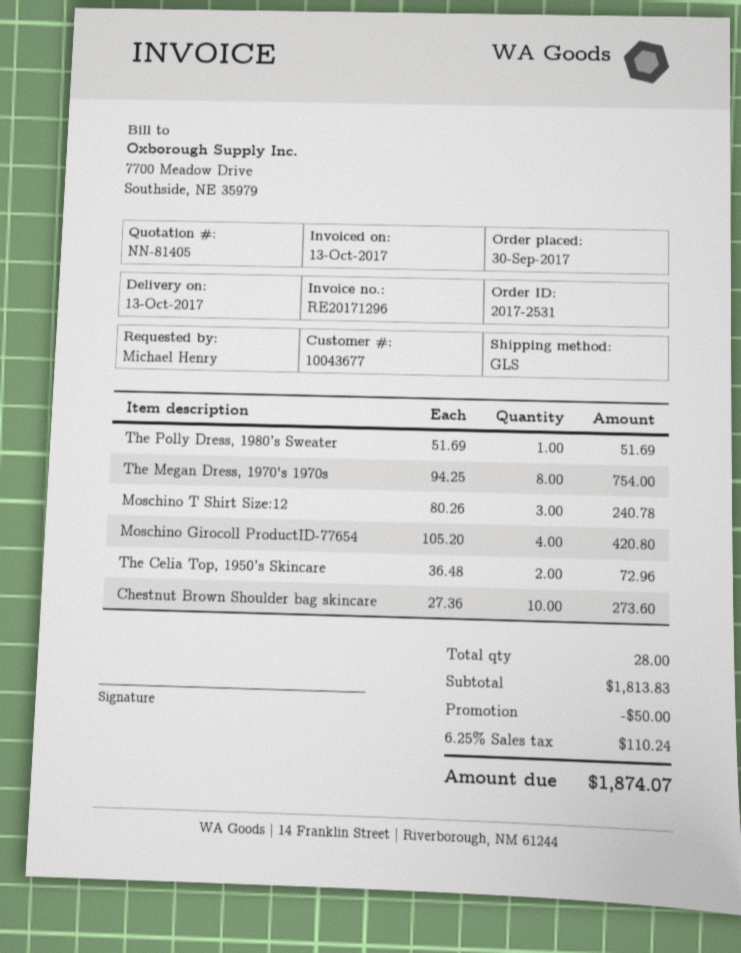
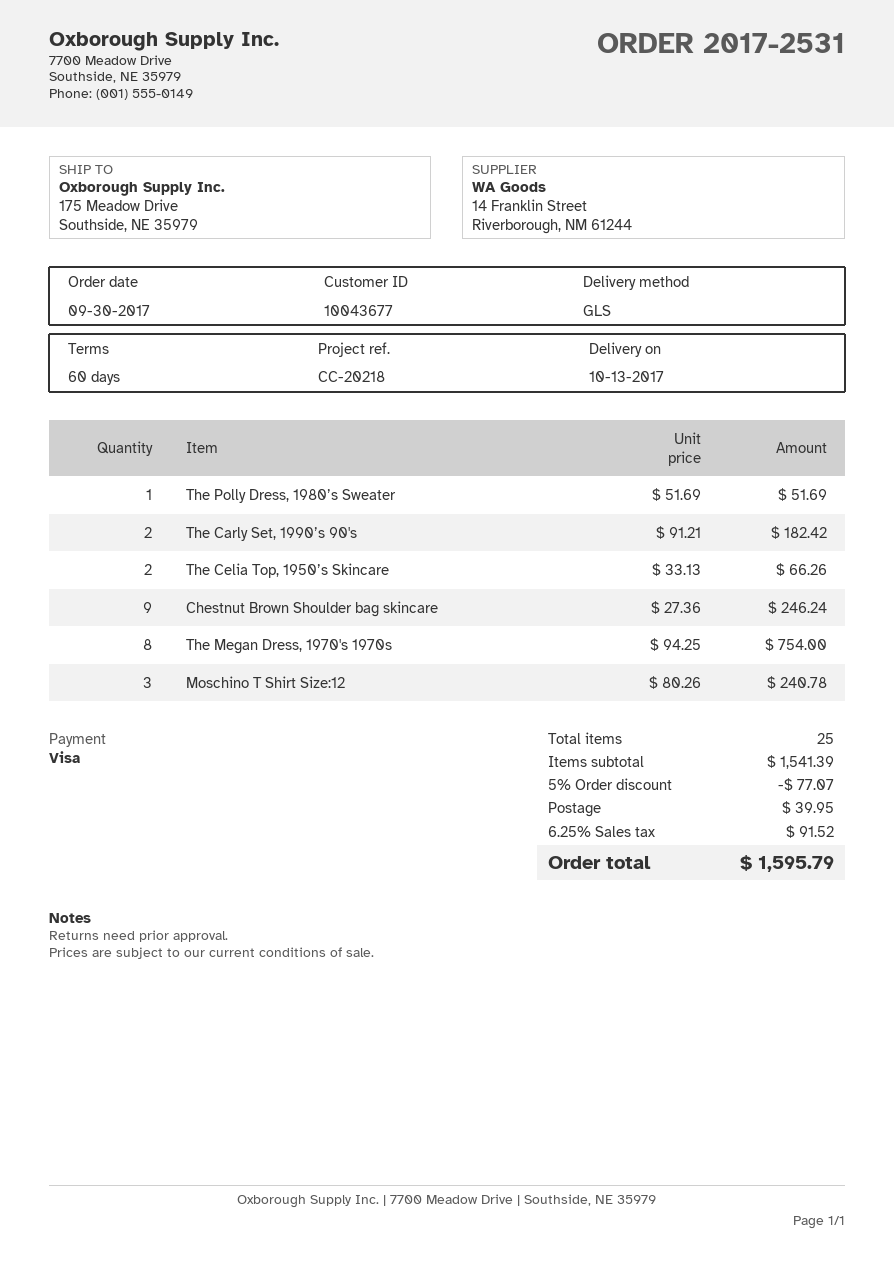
Moschino Girocoll ProductID-77654: 4 x 105.20 = 420.80 -> none
The Celia Top, 1950’s Skincare: 2 x 36.48 = 72.96 -> 2 x 33.13 = 66.26
Chestnut Brown Shoulder bag skincare: 10 x 27.36 = 273.60 -> 9 x 27.36 = 246.24
The Carly Set, 1990’s 90's: none -> 2 x 91.21 = 182.42
total quantity: 28 -> 25
subtotal: 1813.83 -> 1541.39
discount: 50.00 -> 77.07
shipping: none -> 39.95
tax: 6.25% = 110.24 -> 6.25% = 91.52
total: 1874.07 -> 1595.79

